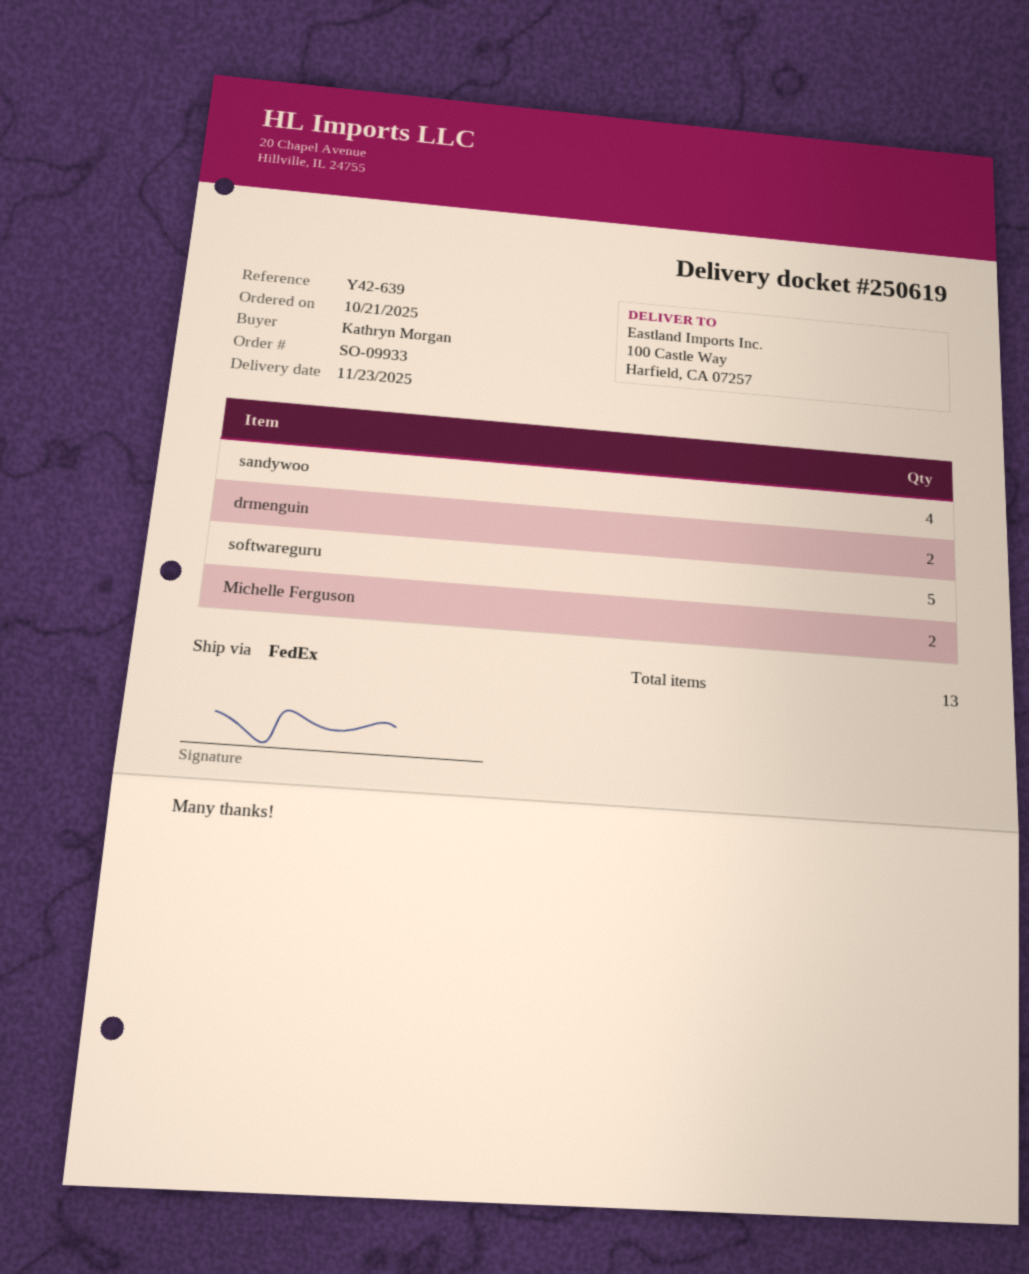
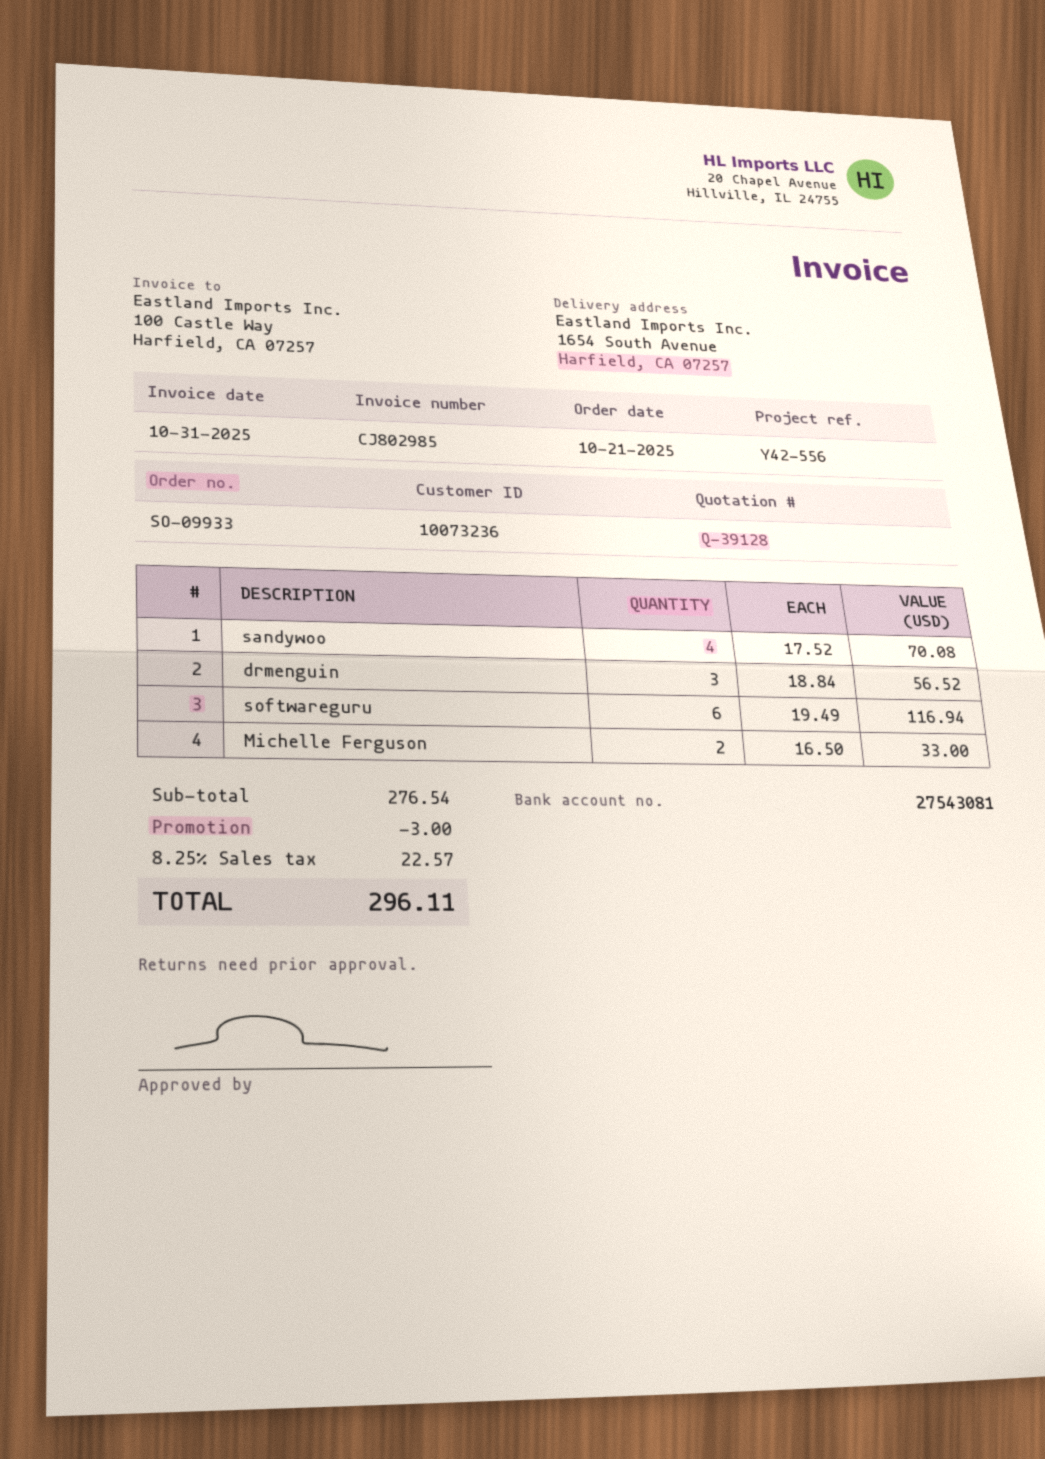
reference: Y42-639 -> Y42-556
ship to: 100 Castle Way, Harfield, CA 07257 -> 1654 South Avenue, Harfield, CA 07257
drmenguin: 2 -> 3
softwareguru: 5 -> 6

